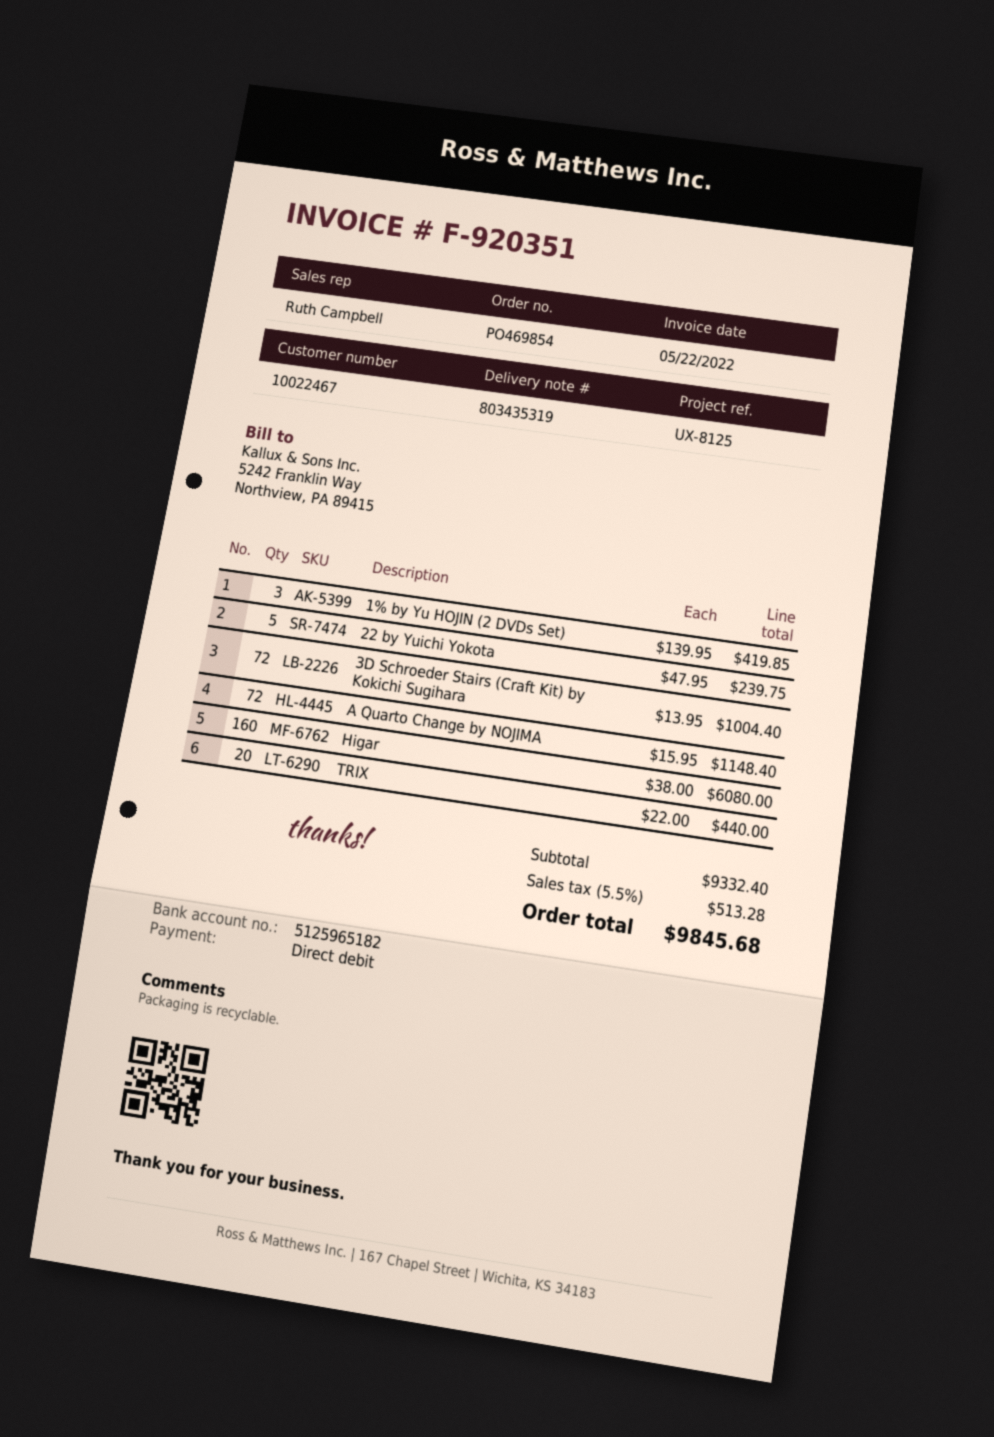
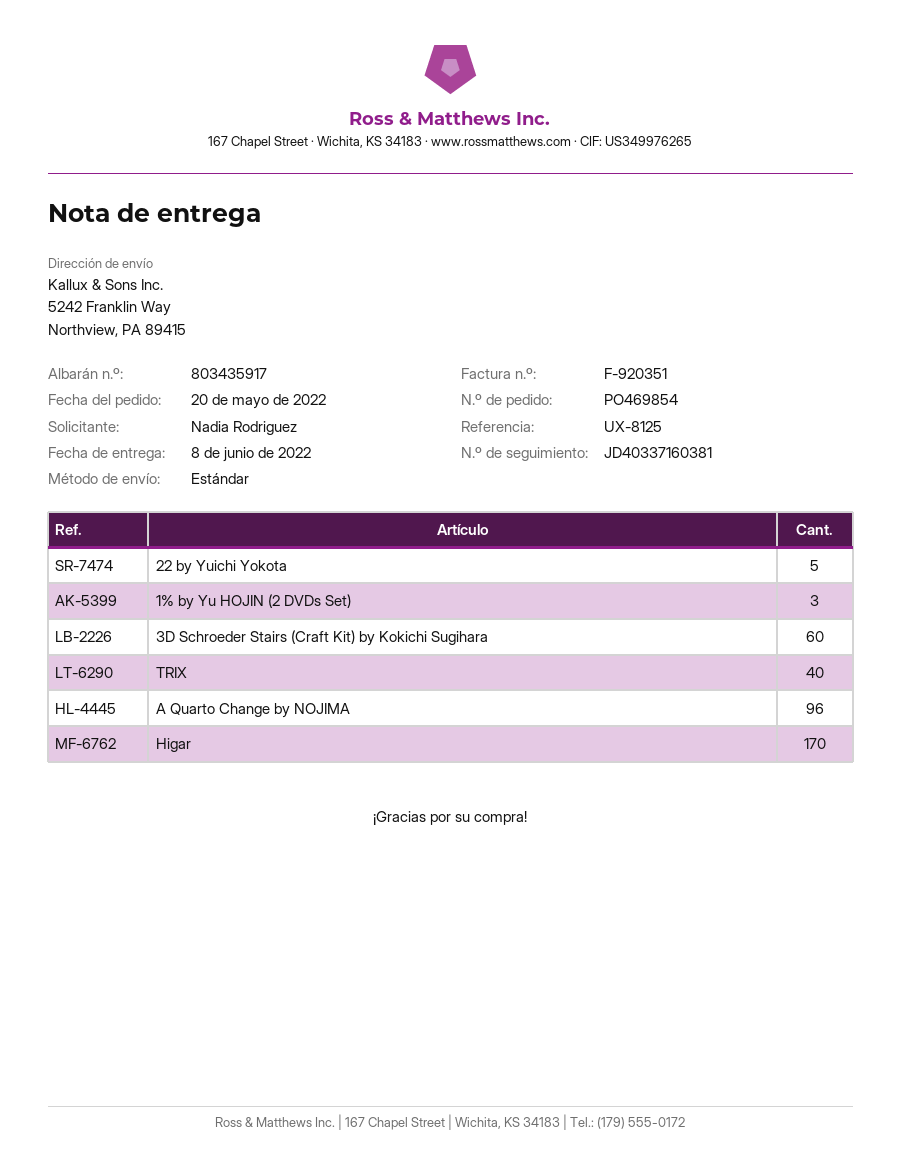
delivery note number: 803435319 -> 803435917
3D Schroeder Stairs (Craft Kit) by Kokichi Sugihara: 72 -> 60
A Quarto Change by NOJIMA: 72 -> 96
Higar: 160 -> 170
TRIX: 20 -> 40

